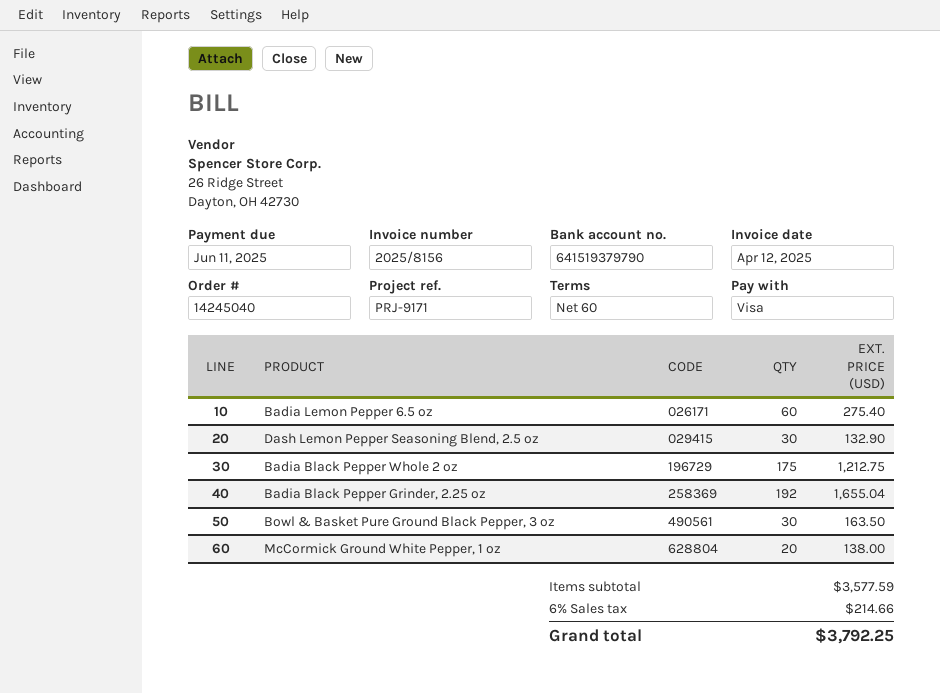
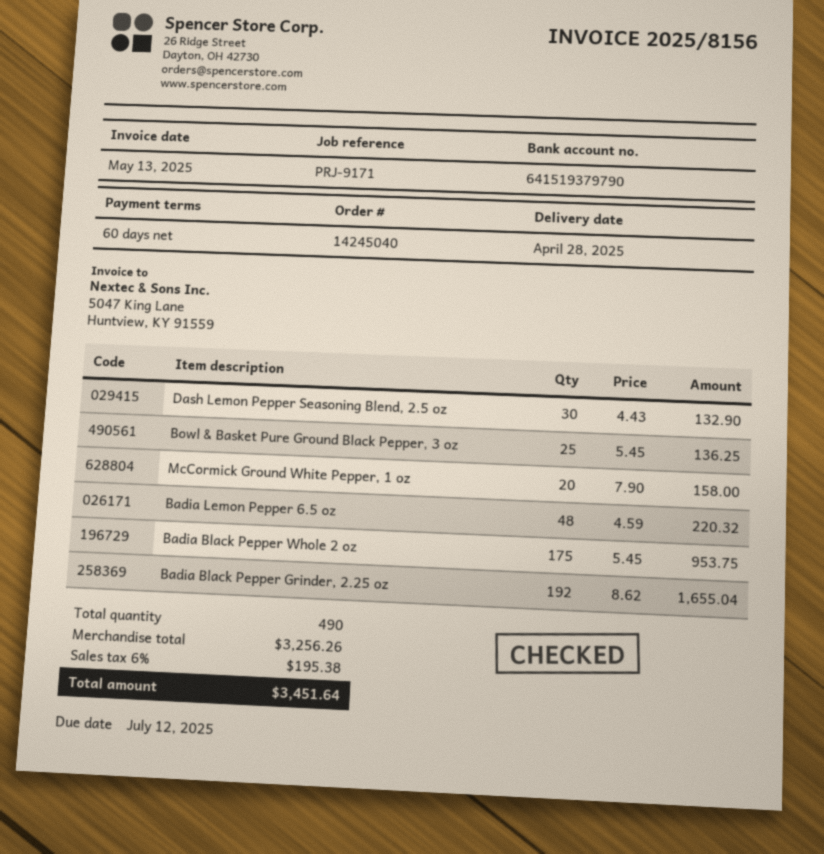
invoice date: 2025-04-12 -> 2025-05-13
due date: 2025-06-11 -> 2025-07-12
Badia Lemon Pepper 6.5 oz: 60 for 275.40 -> 48 for 220.32
Badia Black Pepper Whole 2 oz: 175 for 1212.75 -> 175 for 953.75
Bowl & Basket Pure Ground Black Pepper, 3 oz: 30 for 163.50 -> 25 for 136.25
McCormick Ground White Pepper, 1 oz: 20 for 138.00 -> 20 for 158.00
subtotal: 3577.59 -> 3256.26
tax: 6% = 214.66 -> 6% = 195.38
total: 3792.25 -> 3451.64

